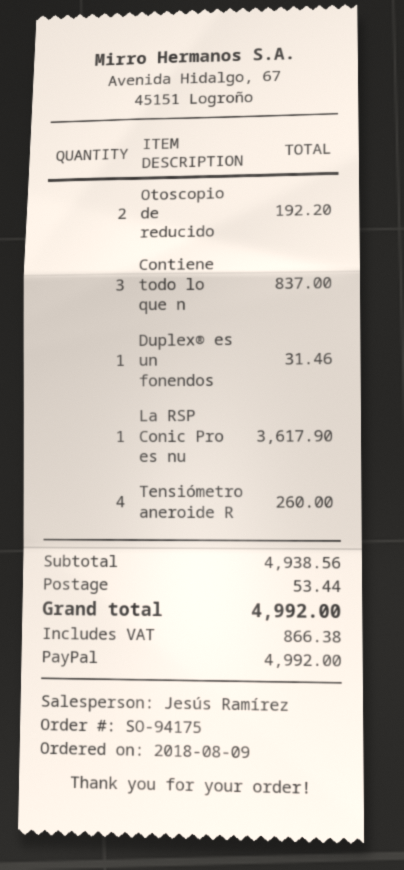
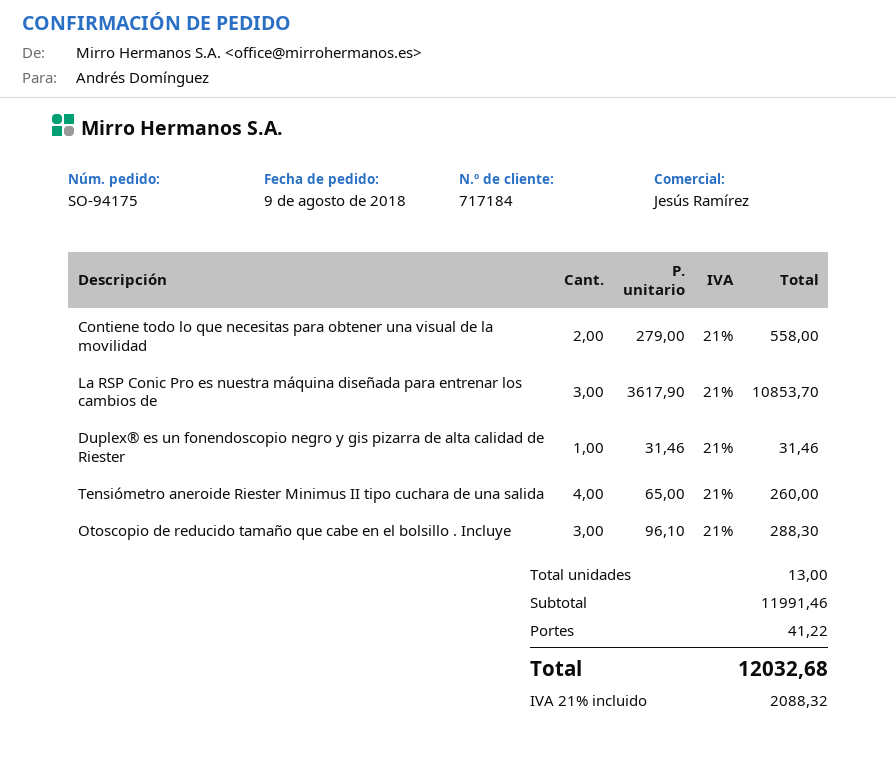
Otoscopio de reducido: 2 for 192.20 -> 3 for 288.30
Contiene todo lo que n: 3 for 837.00 -> 2 for 558.00
La RSP Conic Pro es nu: 1 for 3617.90 -> 3 for 10853.70
subtotal: 4938.56 -> 11991.46
shipping: 53.44 -> 41.22
tax: 866.38 -> 2088.32
total: 4992.00 -> 12032.68

